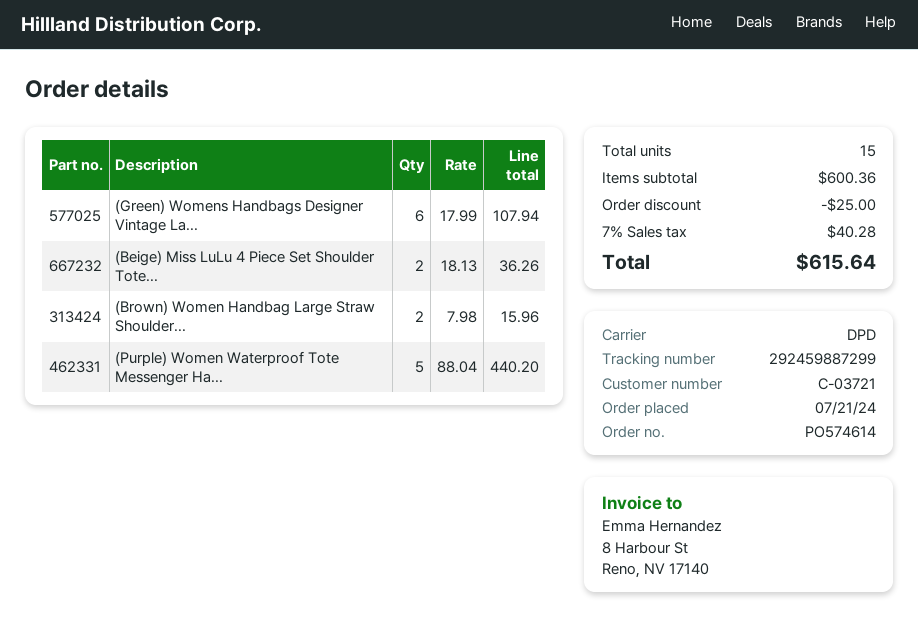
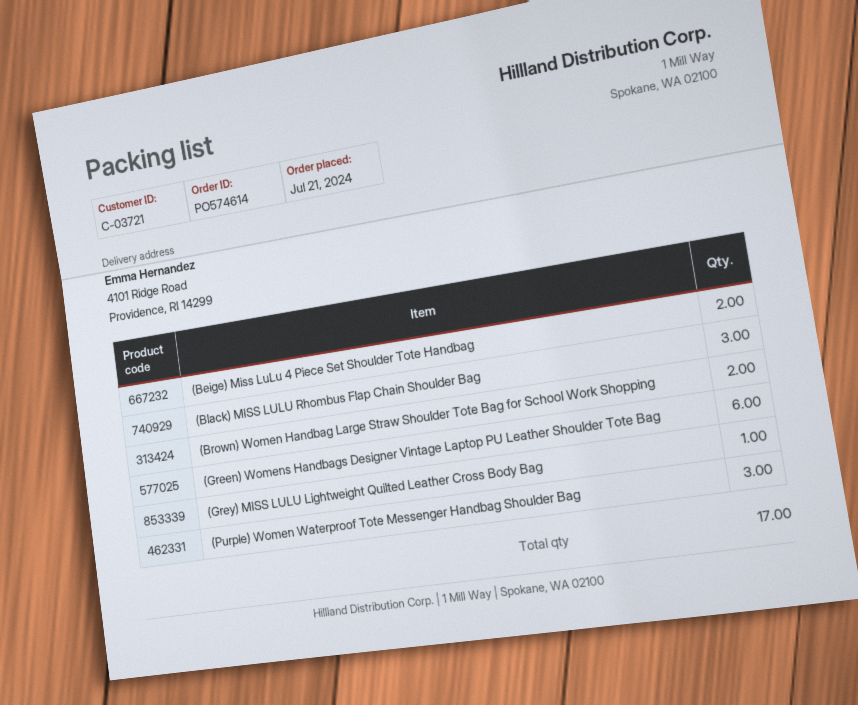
(Purple) Women Waterproof Tote Messenger Ha...: 5 -> 3
(Black) MISS LULU Rhombus Flap Chain Shoulder Bag: none -> 3
(Grey) MISS LULU Lightweight Quilted Leather Cross Body Bag: none -> 1
total quantity: 15 -> 17

